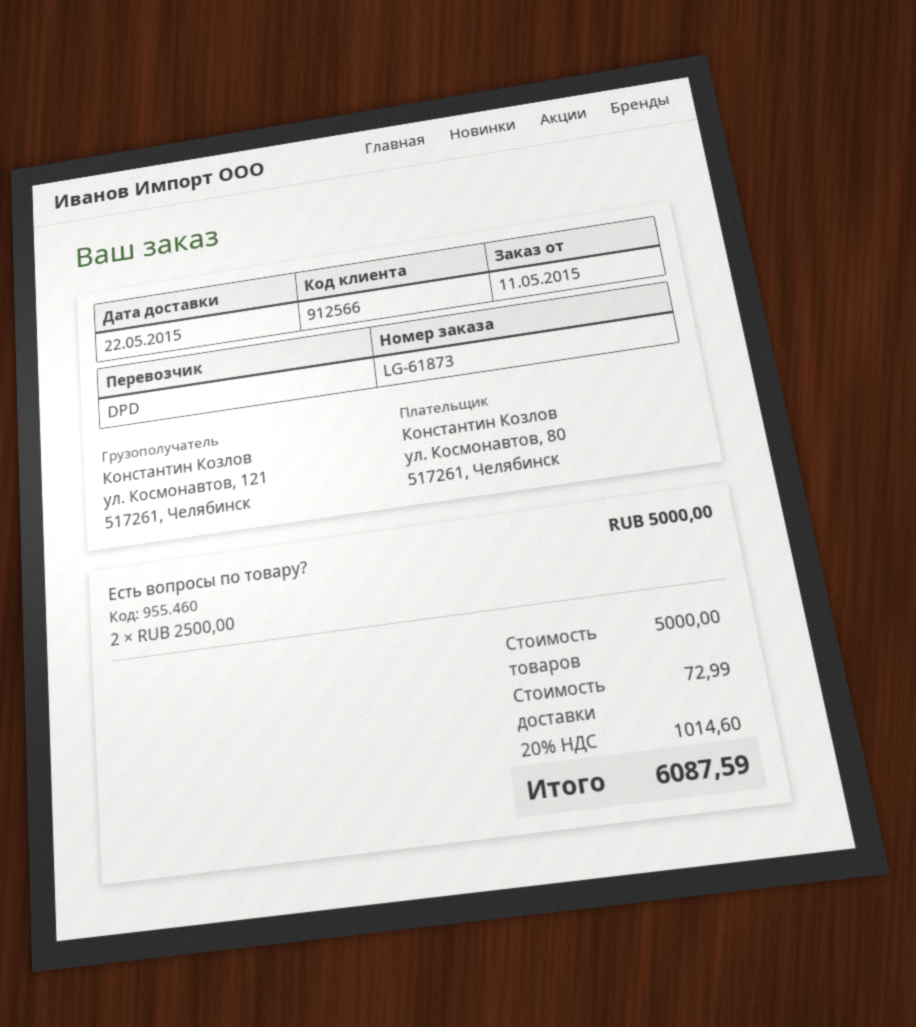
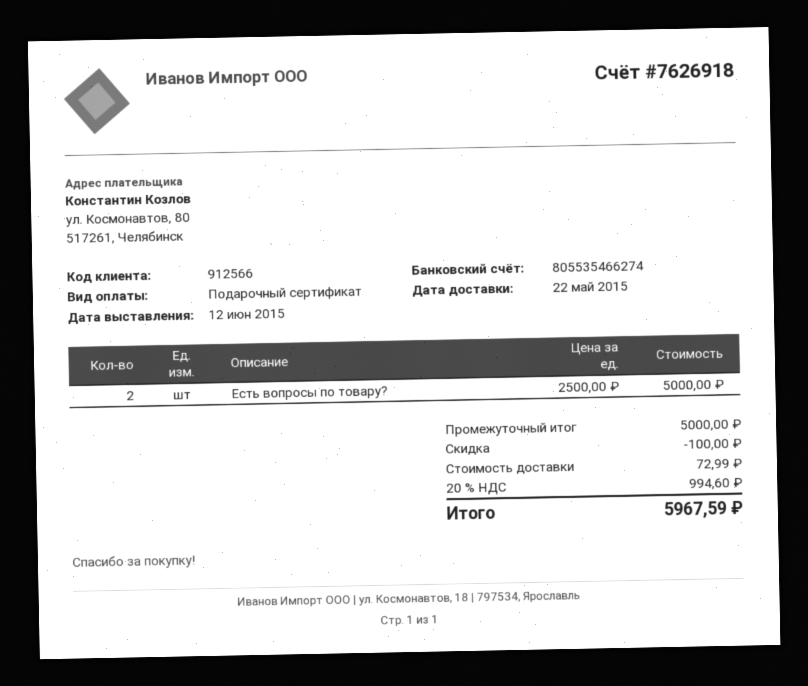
discount: none -> 100.00
tax: 20% = 1014.60 -> 20% = 994.60
total: 6087.59 -> 5967.59

